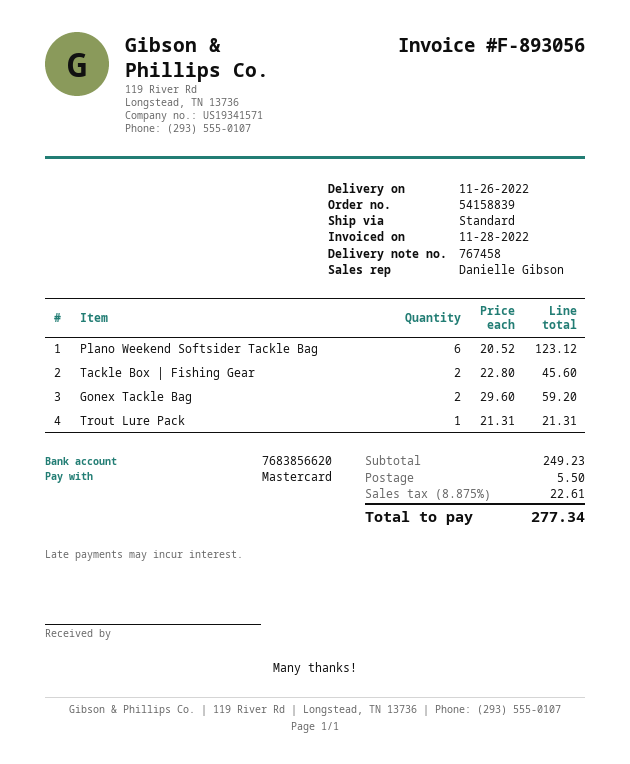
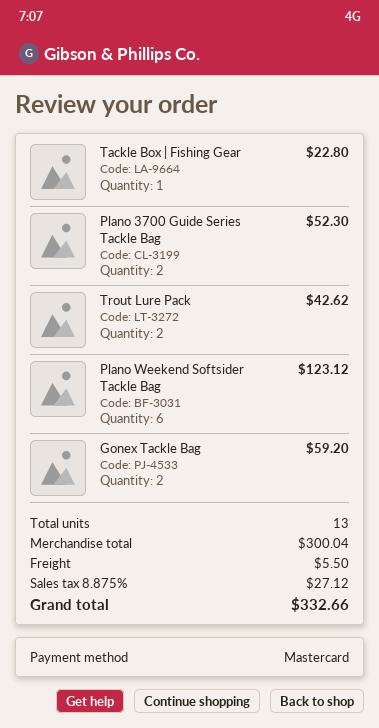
Tackle Box | Fishing Gear: 2 for 45.60 -> 1 for 22.80
Trout Lure Pack: 1 for 21.31 -> 2 for 42.62
Plano 3700 Guide Series Tackle Bag: none -> 2 for 52.30
subtotal: 249.23 -> 300.04
tax: 8.875% = 22.61 -> 8.875% = 27.12
total: 277.34 -> 332.66

